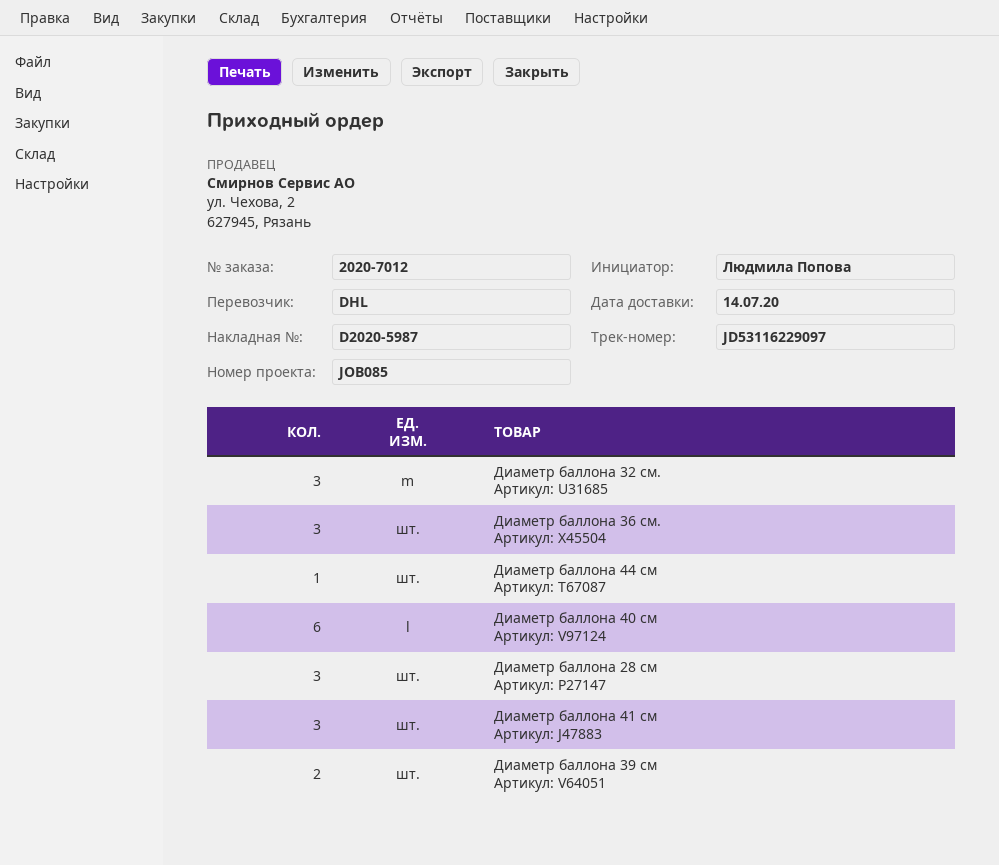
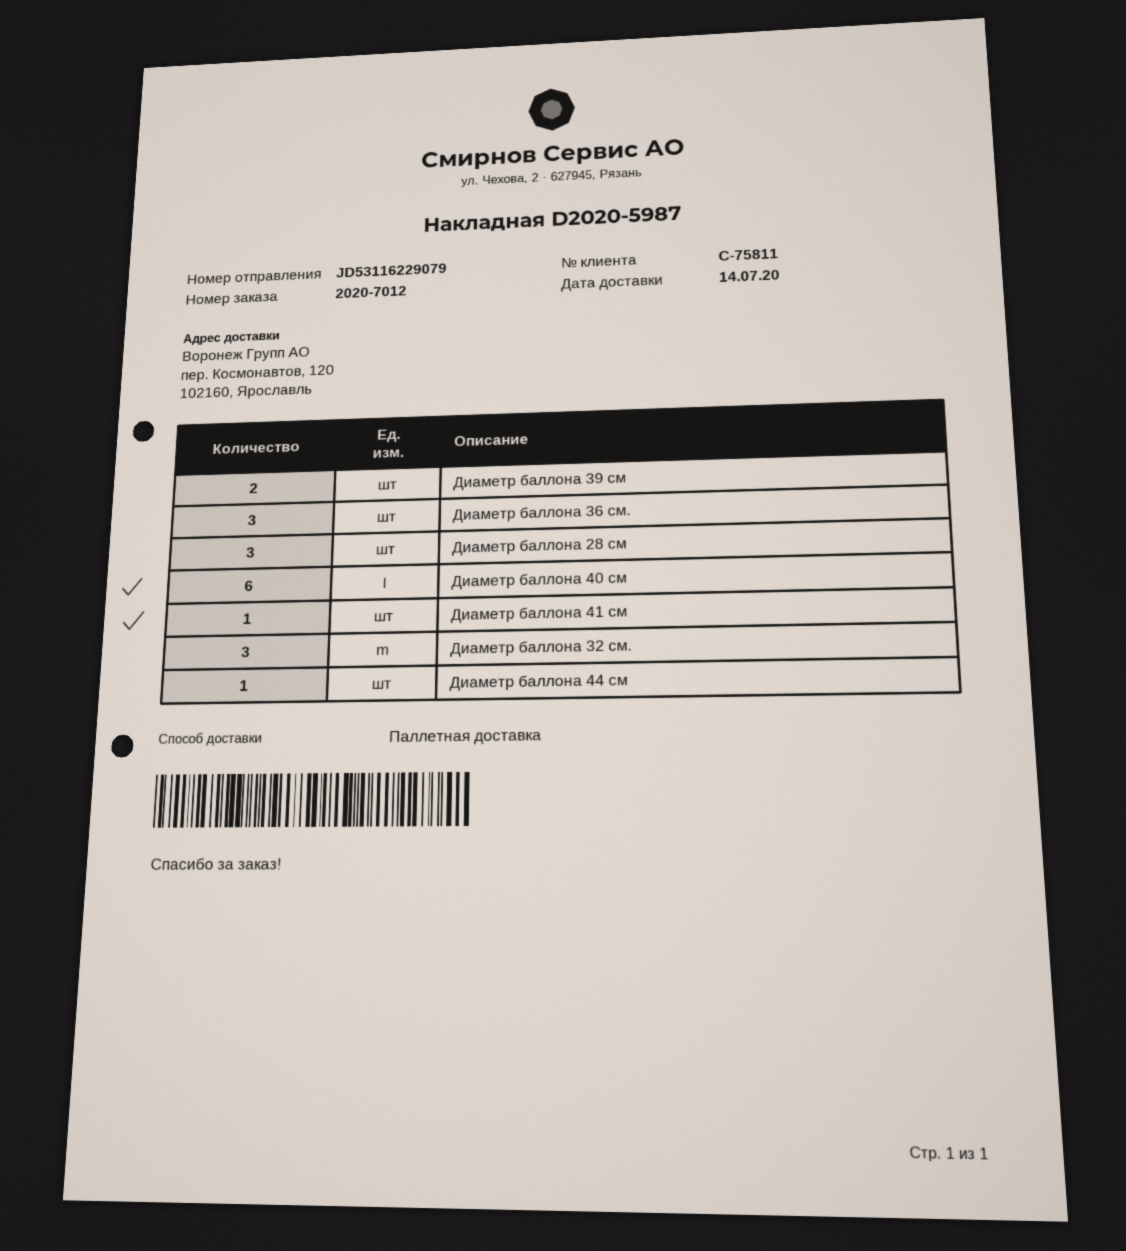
shipping method: DHL -> pallet freight
tracking number: JD53116229097 -> JD53116229079
Диаметр баллона 41 см: 3 -> 1

